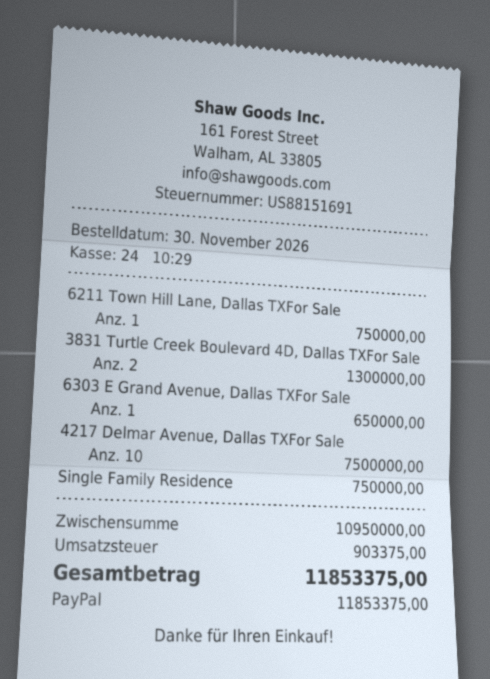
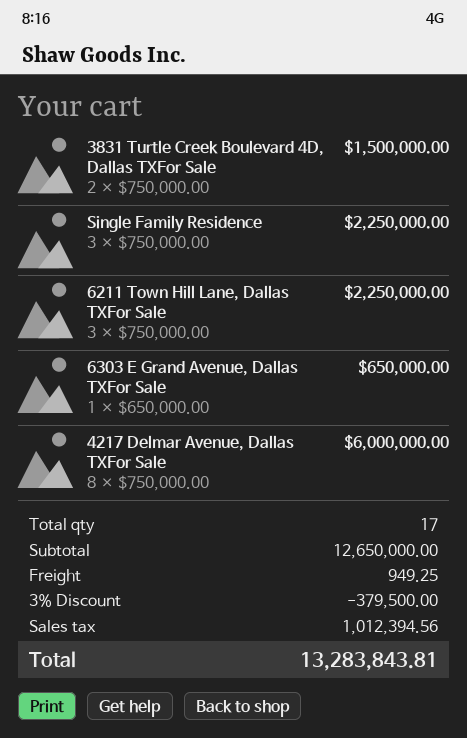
6211 Town Hill Lane, Dallas TXFor Sale: 1 for 750000.00 -> 3 for 2250000.00
3831 Turtle Creek Boulevard 4D, Dallas TXFor Sale: 2 for 1300000.00 -> 2 for 1500000.00
4217 Delmar Avenue, Dallas TXFor Sale: 10 for 7500000.00 -> 8 for 6000000.00
Single Family Residence: 1 for 750000.00 -> 3 for 2250000.00
subtotal: 10950000.00 -> 12650000.00
discount: none -> 3% = 379500.00
shipping: none -> 949.25
tax: 903375.00 -> 1012394.56
total: 11853375.00 -> 13283843.81

